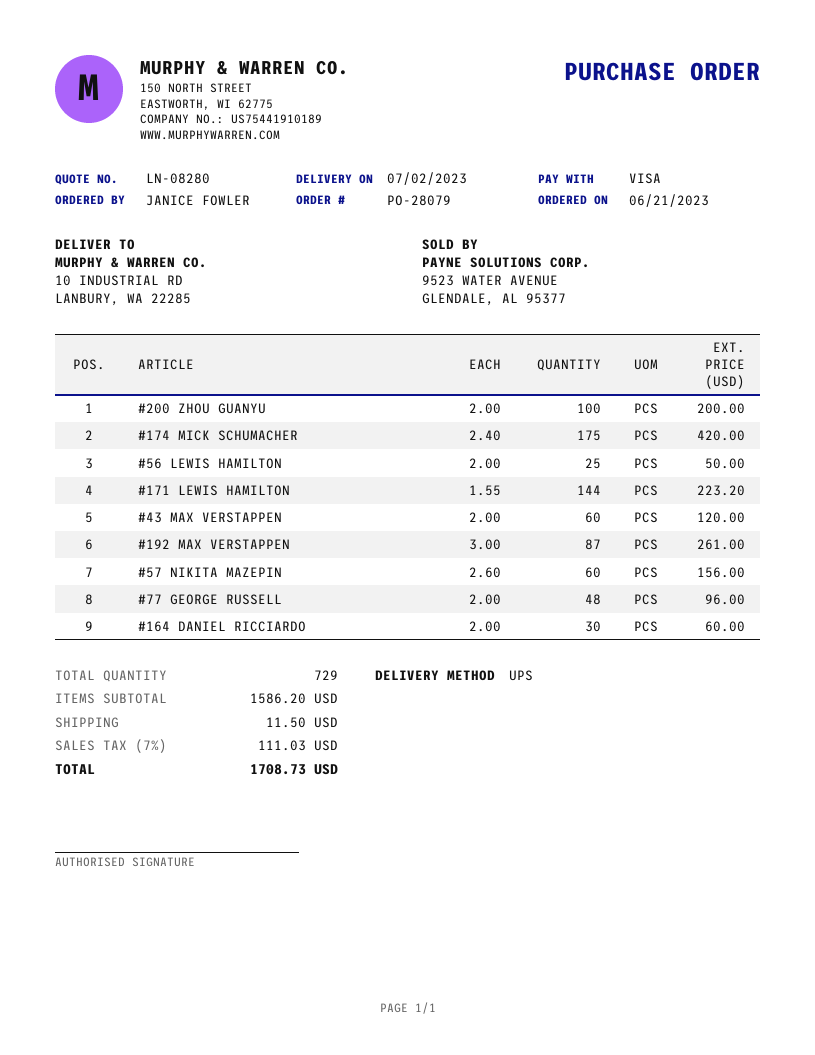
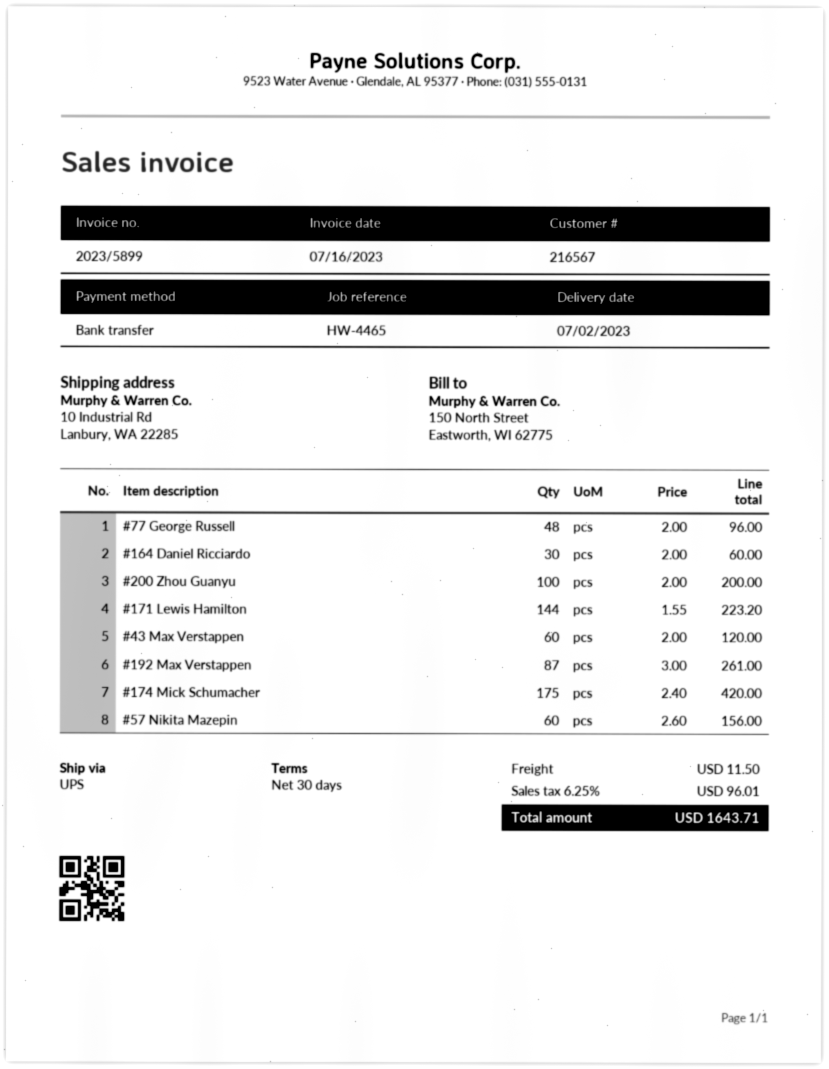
payment method: Visa -> bank transfer
#56 LEWIS HAMILTON: 25 x 2.00 = 50.00 -> none
tax: 7% = 111.03 -> 6.25% = 96.01
total: 1708.73 -> 1643.71

